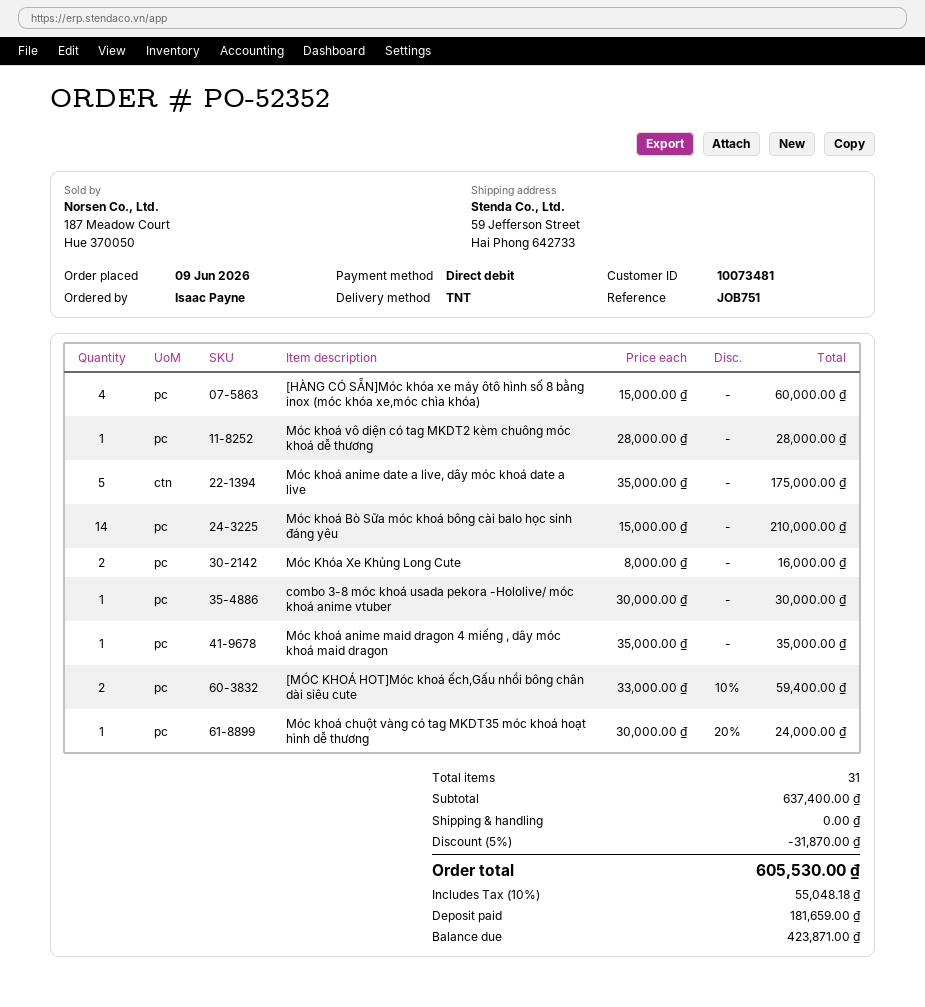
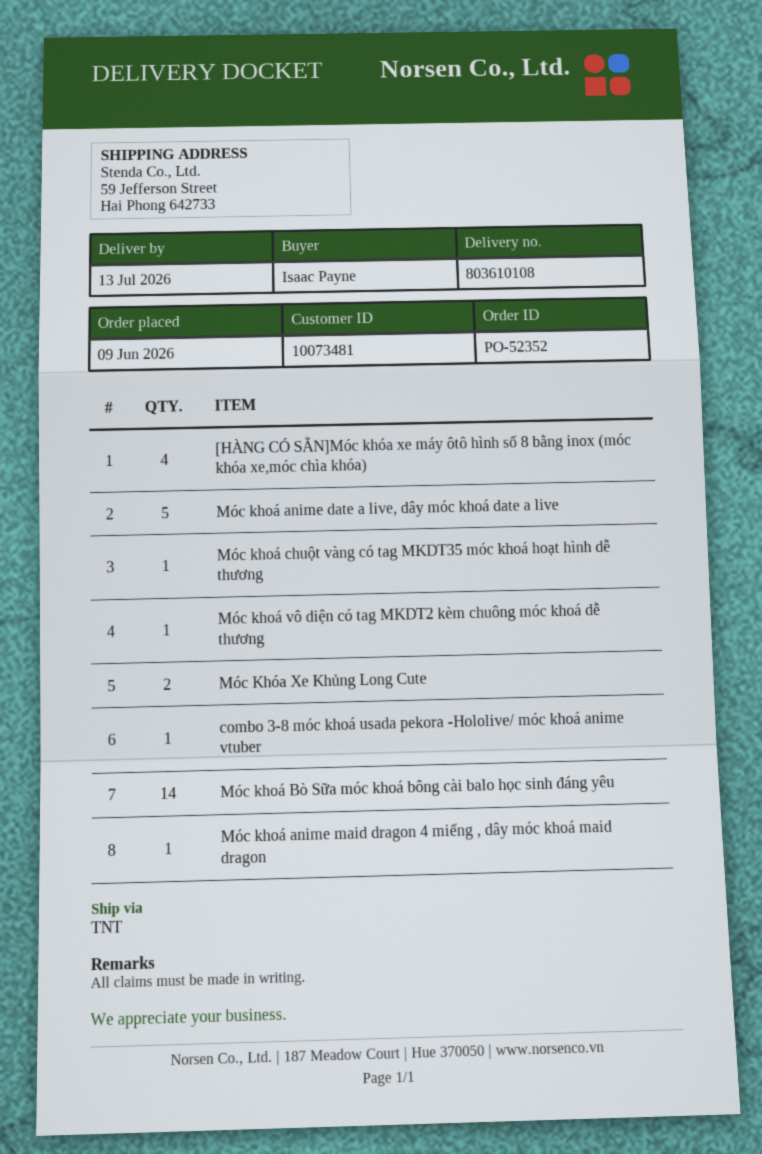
[MÓC KHOÁ HOT]Móc khoá ếch,Gấu nhồi bông chân dài siêu cute: 2 -> none

